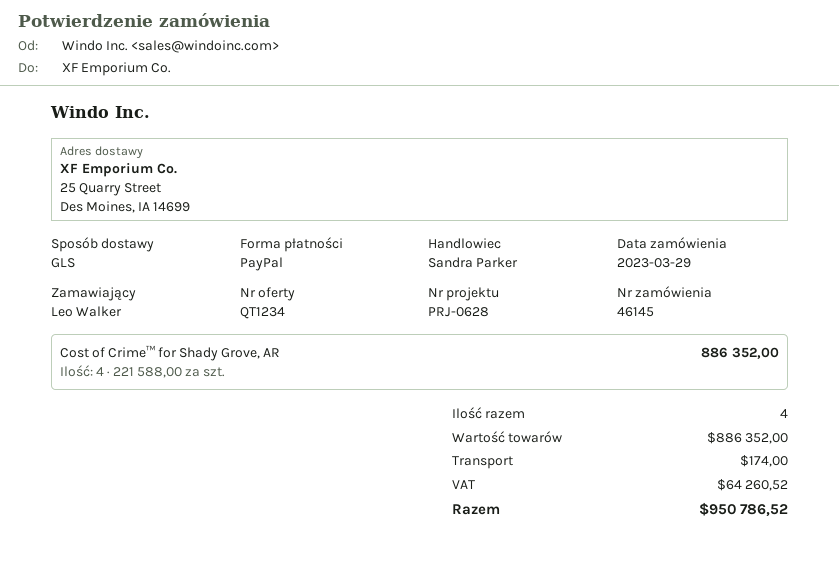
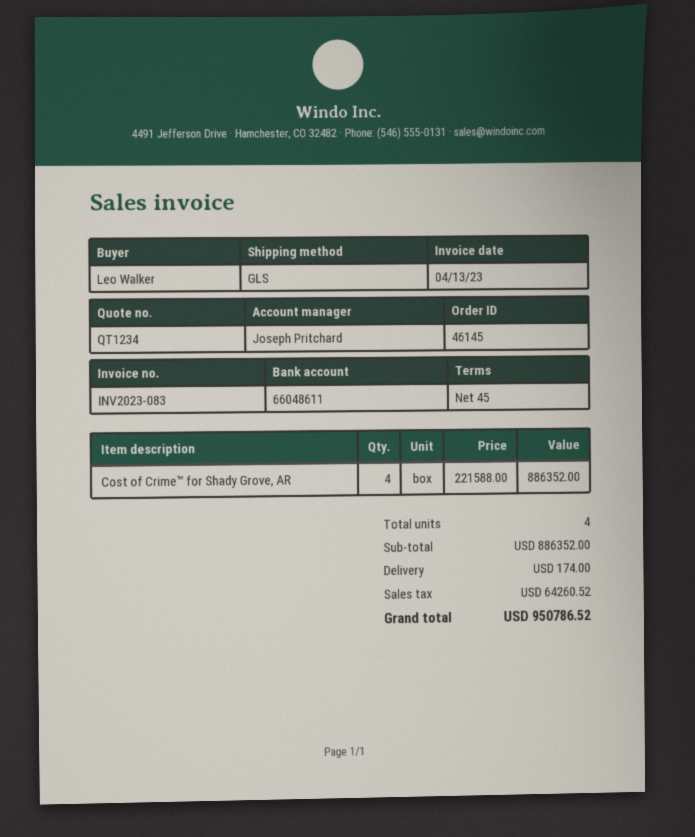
sales rep: Sandra Parker -> Joseph Pritchard

